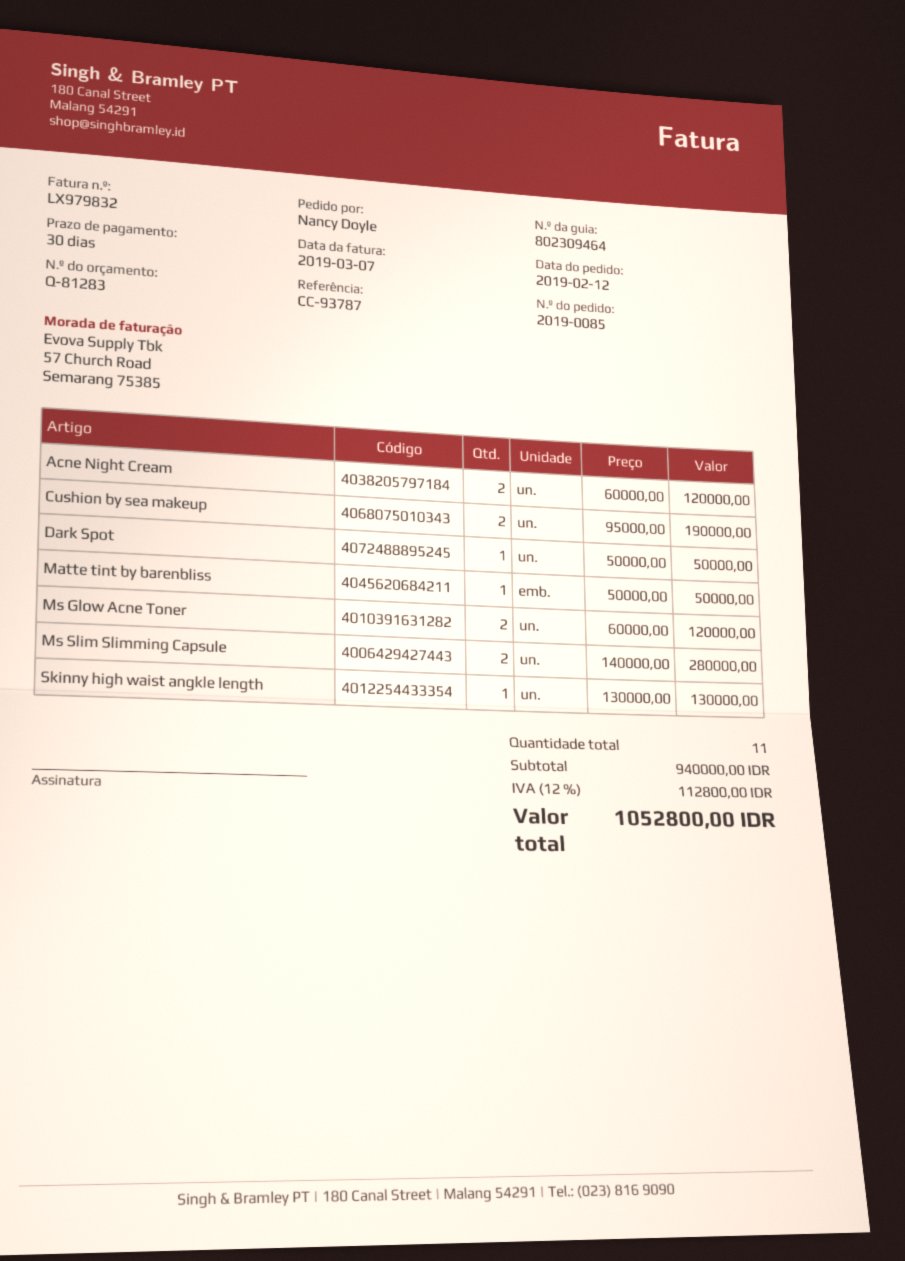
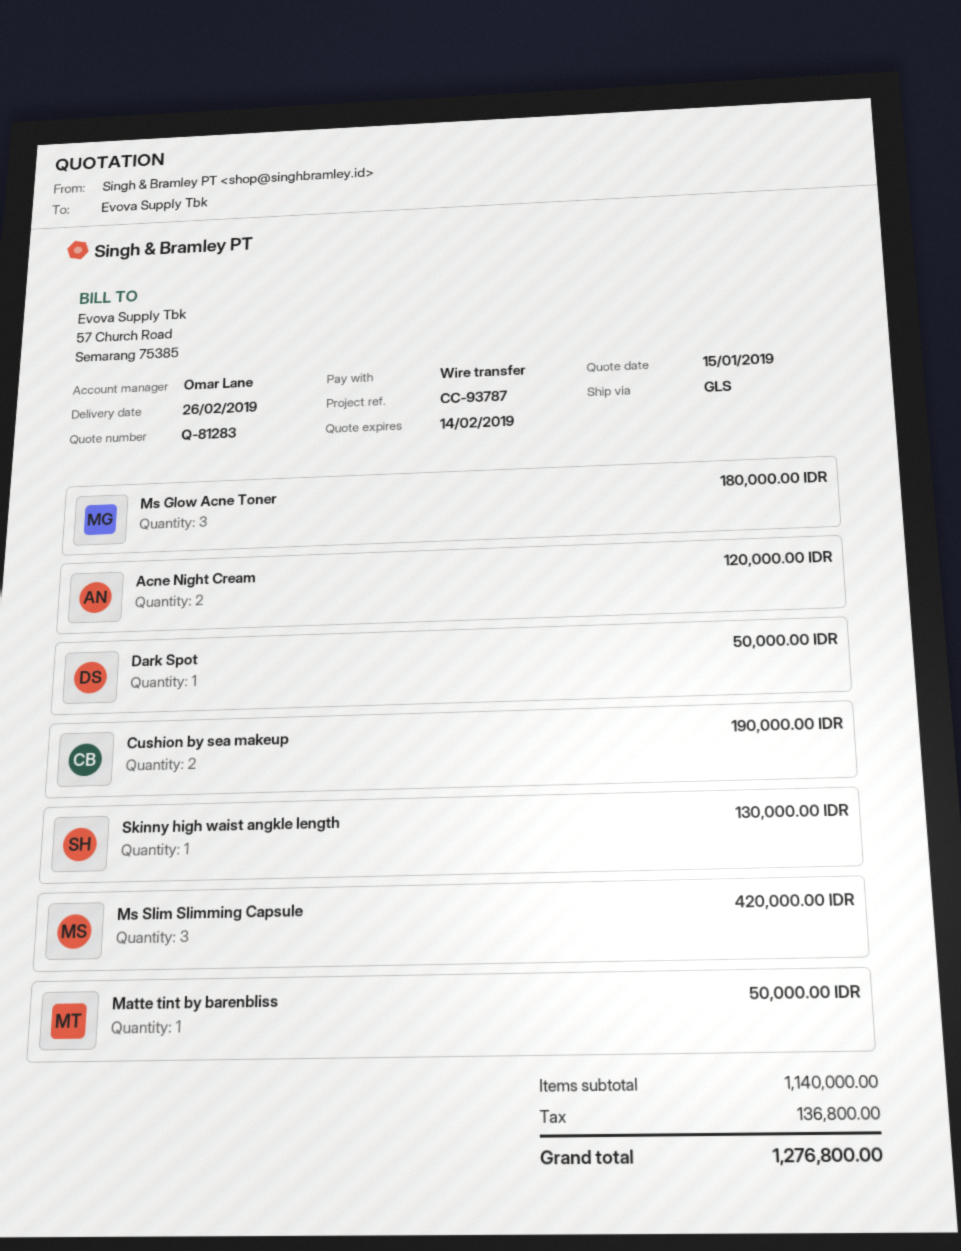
Ms Glow Acne Toner: 2 for 120000.00 -> 3 for 180000.00
Ms Slim Slimming Capsule: 2 for 280000.00 -> 3 for 420000.00
subtotal: 940000.00 -> 1140000.00
tax: 112800.00 -> 136800.00
total: 1052800.00 -> 1276800.00

